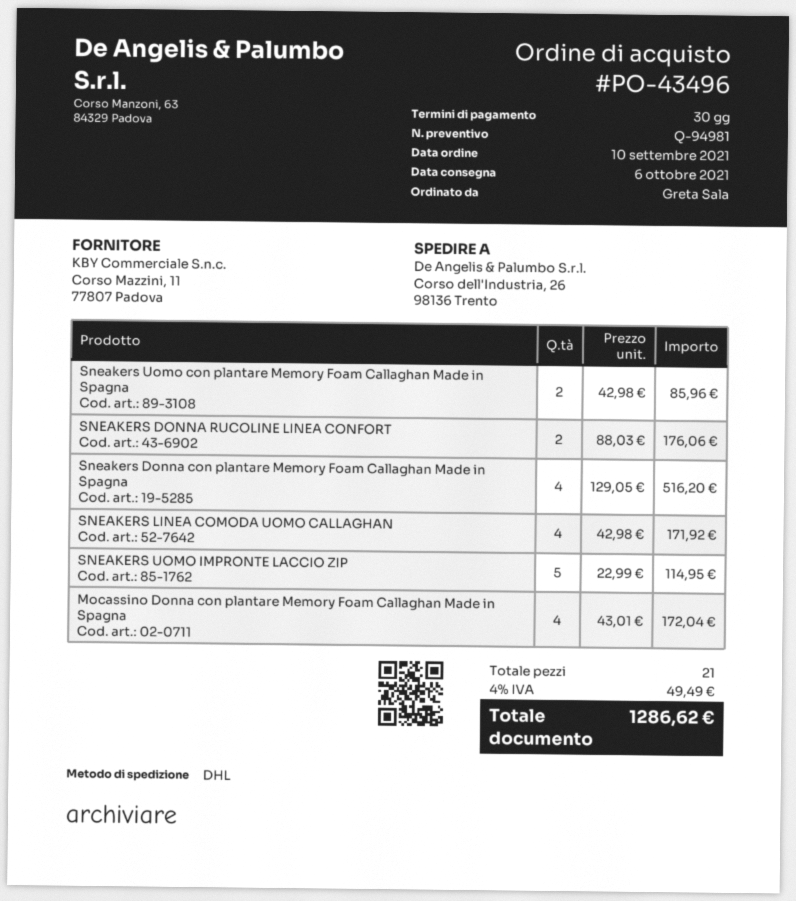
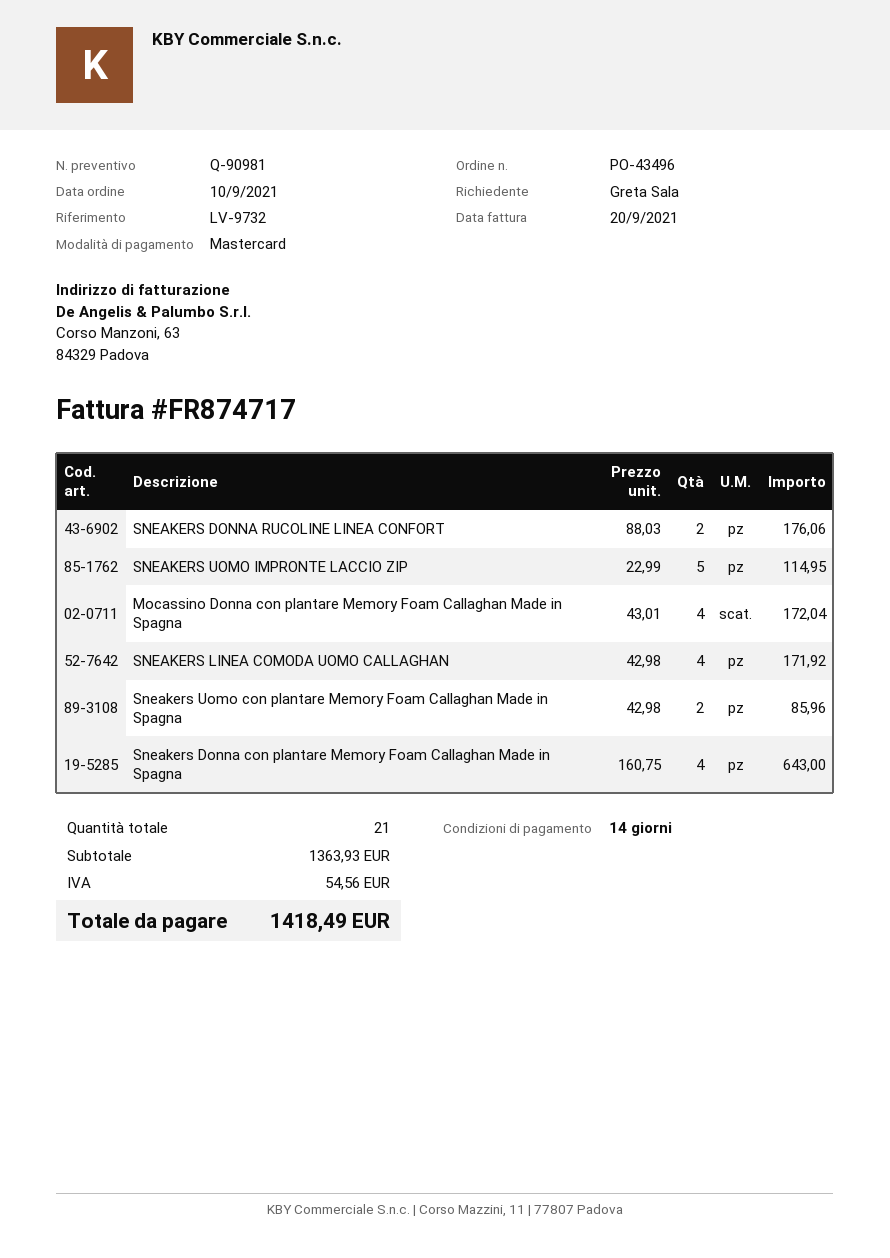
quote number: Q-94981 -> Q-90981
payment terms: 30 days -> 14 days
Sneakers Donna con plantare Memory Foam Callaghan Made in Spagna: 4 x 129.05 = 516.20 -> 4 x 160.75 = 643.00
tax: 49.49 -> 54.56
total: 1286.62 -> 1418.49

